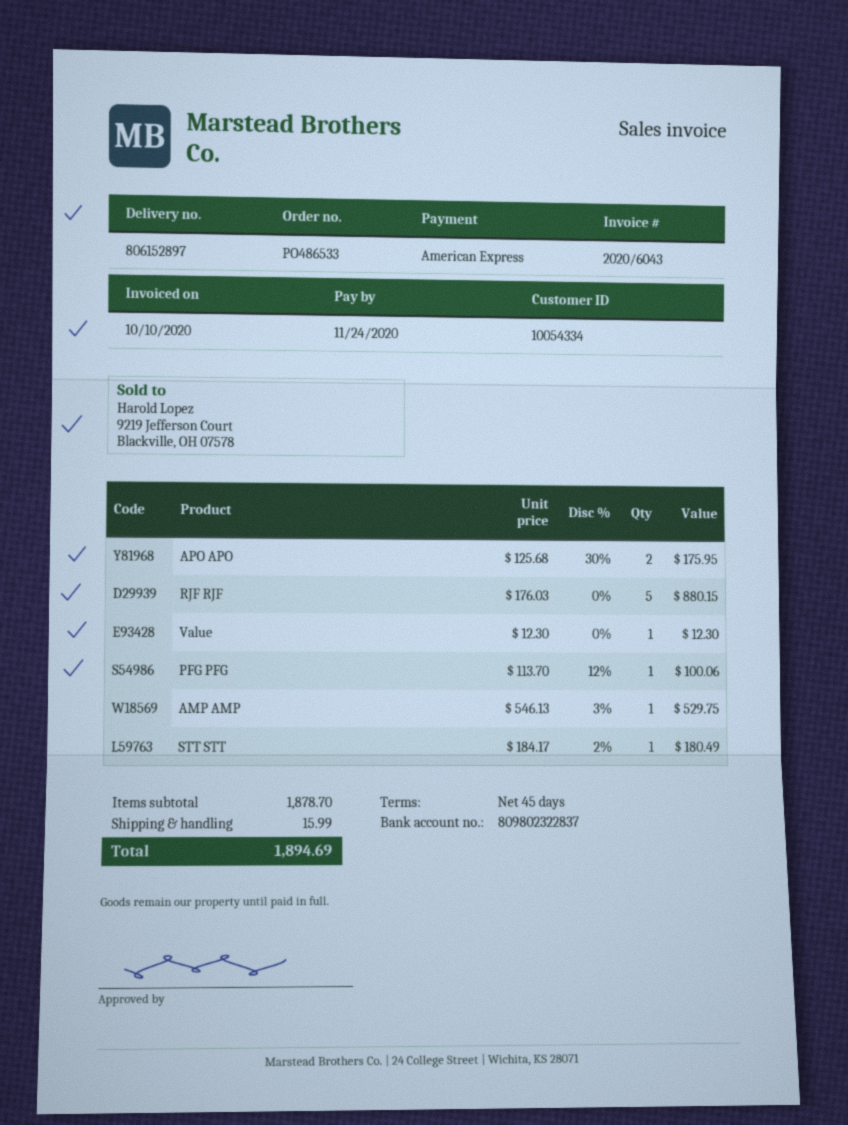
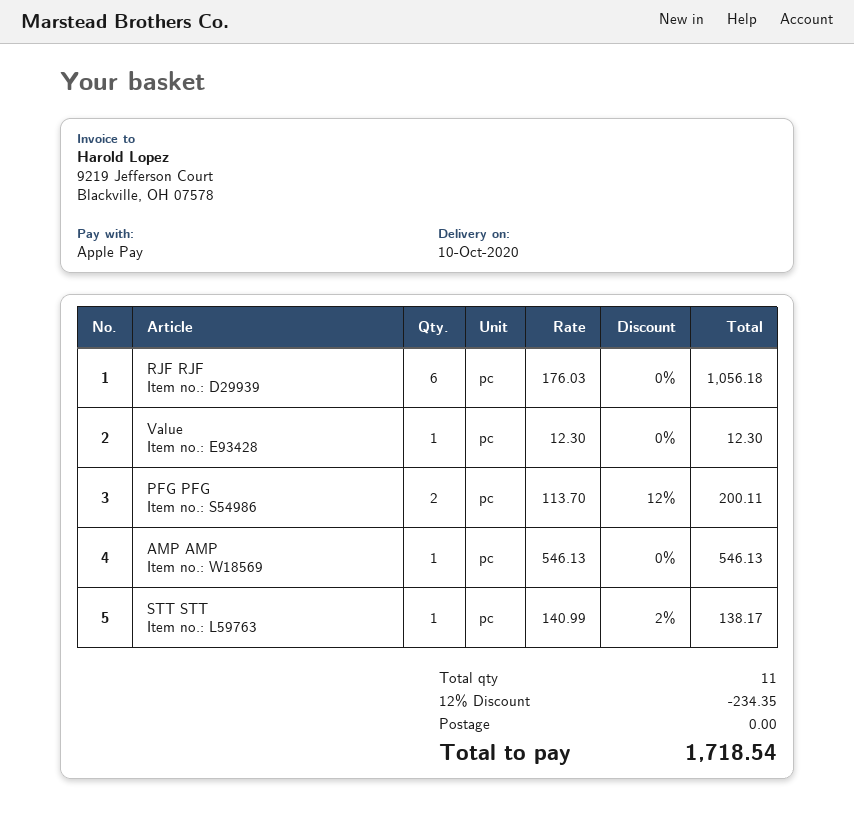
payment method: American Express -> Apple Pay
APO APO: 2 x 125.68 - 30% = 175.95 -> none
RJF RJF: 5 x 176.03 = 880.15 -> 6 x 176.03 = 1056.18
PFG PFG: 1 x 113.70 - 12% = 100.06 -> 2 x 113.70 - 12% = 200.11
AMP AMP: 1 x 546.13 - 3% = 529.75 -> 1 x 546.13 = 546.13
STT STT: 1 x 184.17 - 2% = 180.49 -> 1 x 140.99 - 2% = 138.17
discount: none -> 12% = 234.35
shipping: 15.99 -> 0.00
total: 1894.69 -> 1718.54

